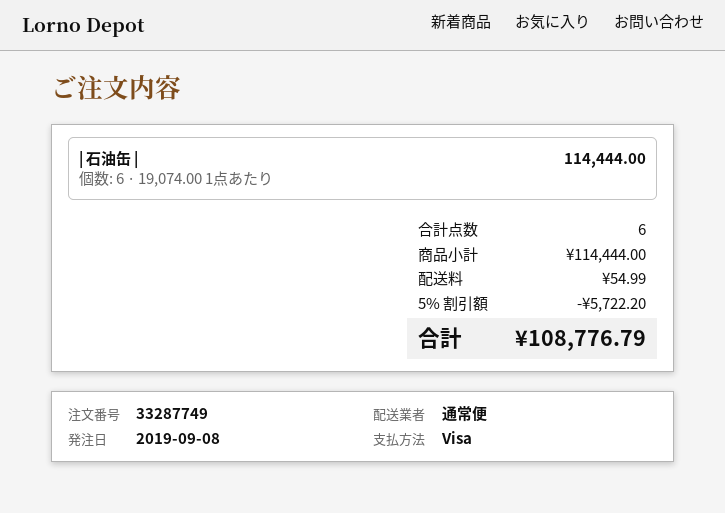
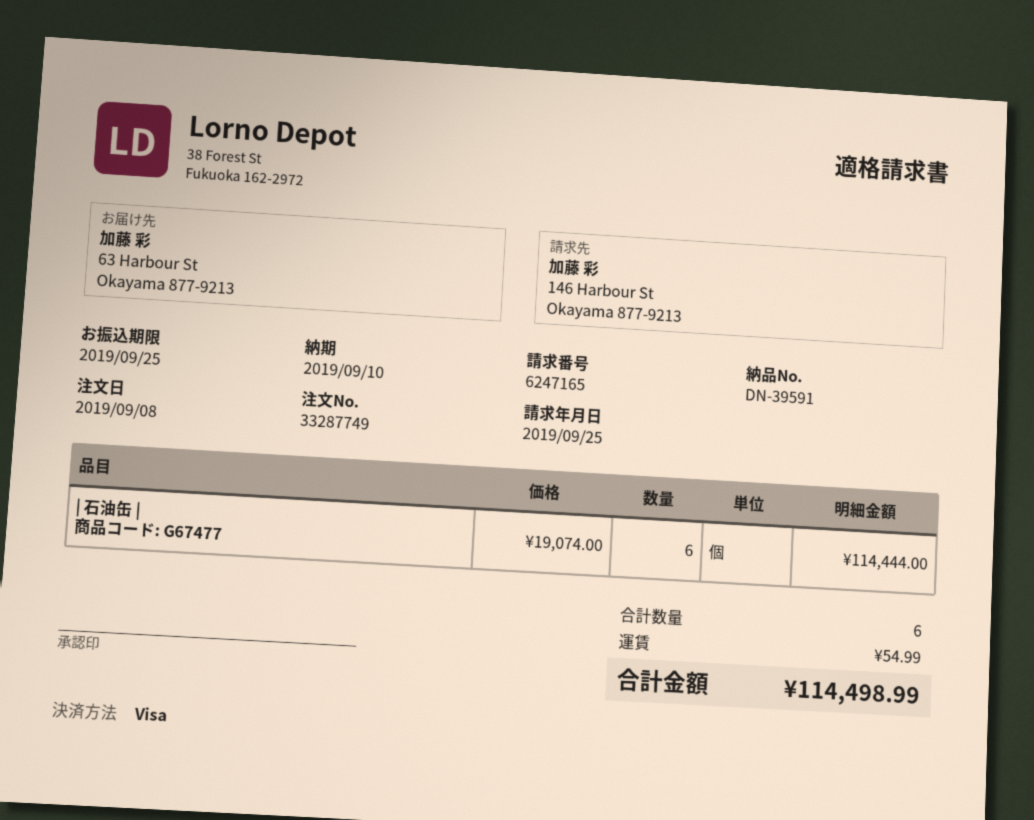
discount: 5% = 5722.20 -> none
total: 108776.79 -> 114498.99

